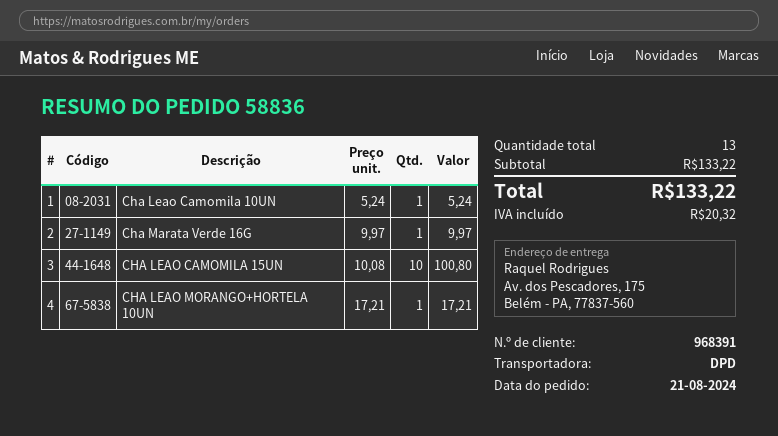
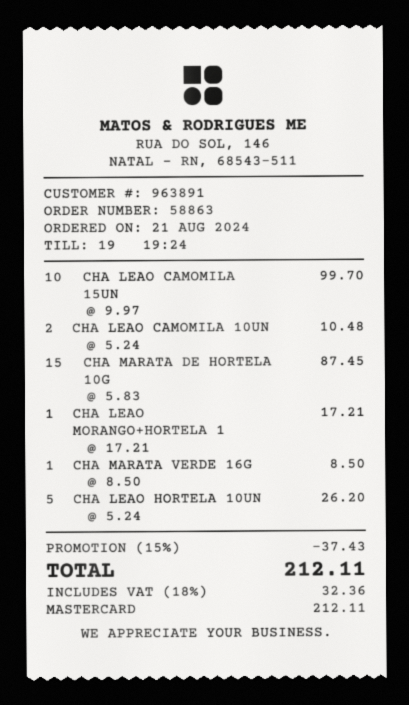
order number: 58836 -> 58863
customer number: 968391 -> 963891
Cha Leao Camomila 10UN: 1 x 5.24 = 5.24 -> 2 x 5.24 = 10.48
Cha Marata Verde 16G: 1 x 9.97 = 9.97 -> 1 x 8.50 = 8.50
CHA LEAO CAMOMILA 15UN: 10 x 10.08 = 100.80 -> 10 x 9.97 = 99.70
CHA MARATA DE HORTELA 10G: none -> 15 x 5.83 = 87.45
CHA LEAO HORTELA 10UN: none -> 5 x 5.24 = 26.20
discount: none -> 15% = 37.43
tax: 20.32 -> 32.36
total: 133.22 -> 212.11

